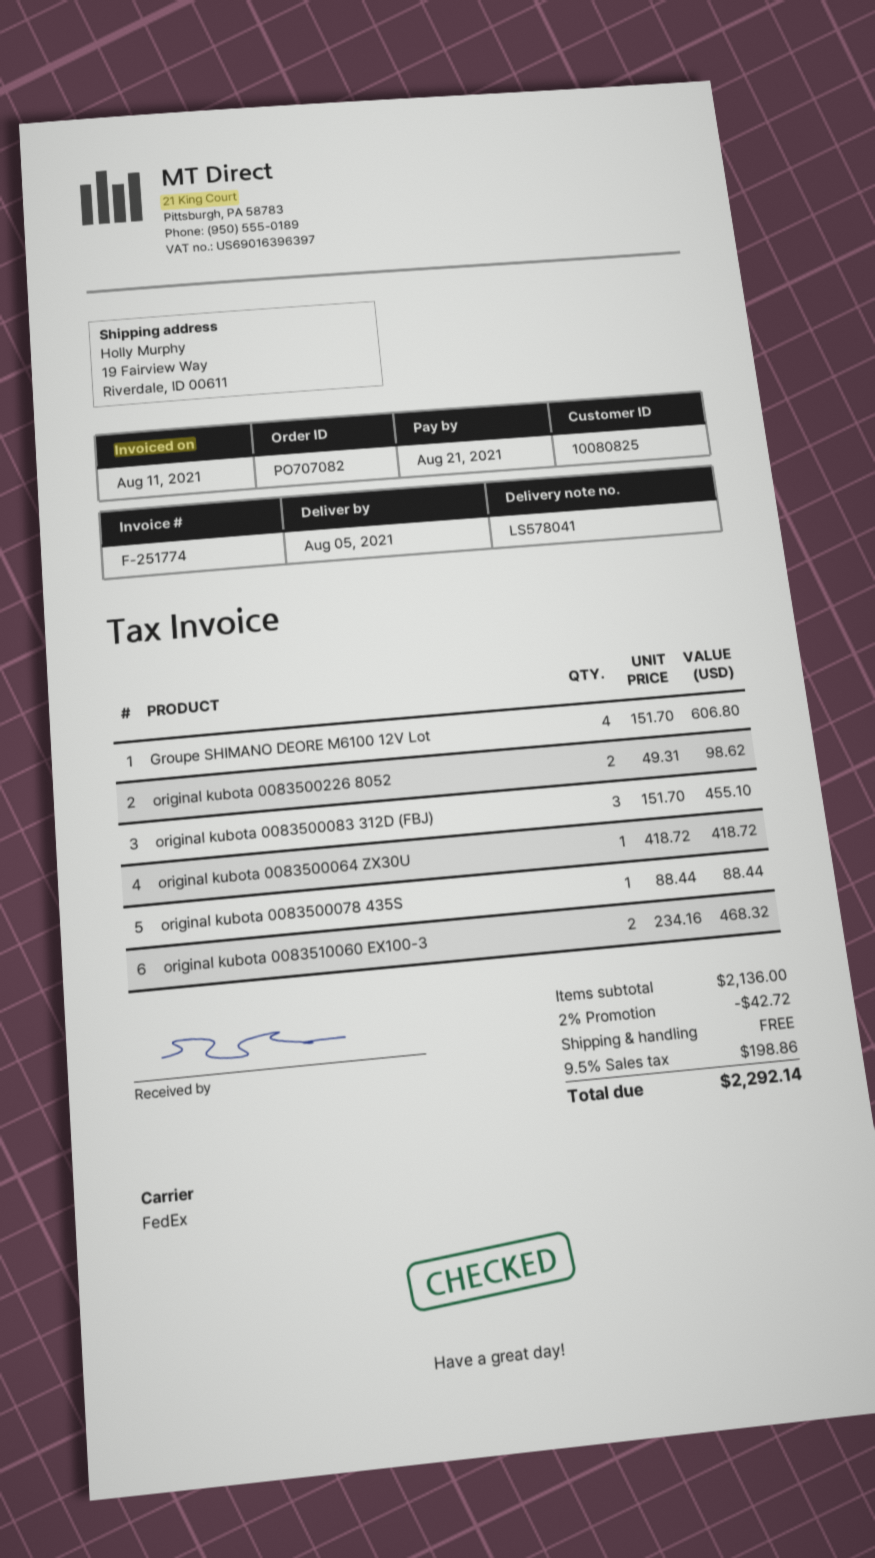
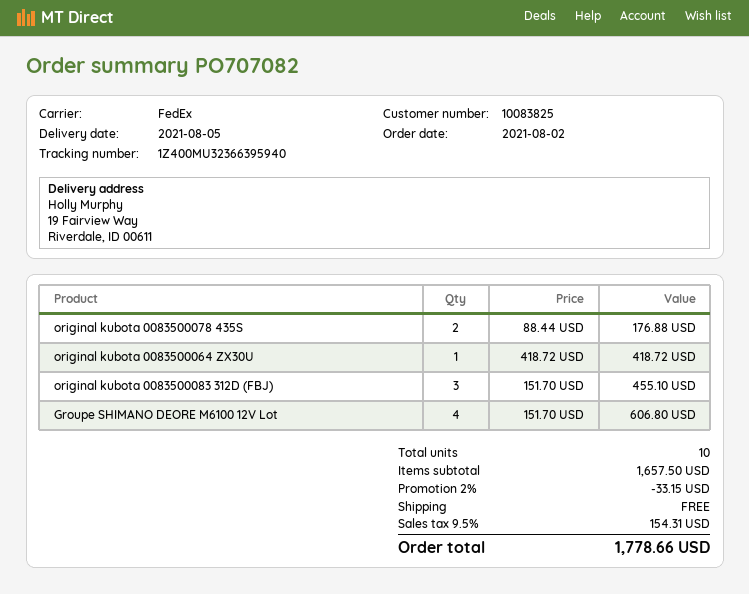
customer number: 10080825 -> 10083825
original kubota 0083500226 8052: 2 x 49.31 = 98.62 -> none
original kubota 0083500078 435S: 1 x 88.44 = 88.44 -> 2 x 88.44 = 176.88
original kubota 0083510060 EX100-3: 2 x 234.16 = 468.32 -> none
subtotal: 2136.00 -> 1657.50
discount: 2% = 42.72 -> 2% = 33.15
tax: 9.5% = 198.86 -> 9.5% = 154.31
total: 2292.14 -> 1778.66

